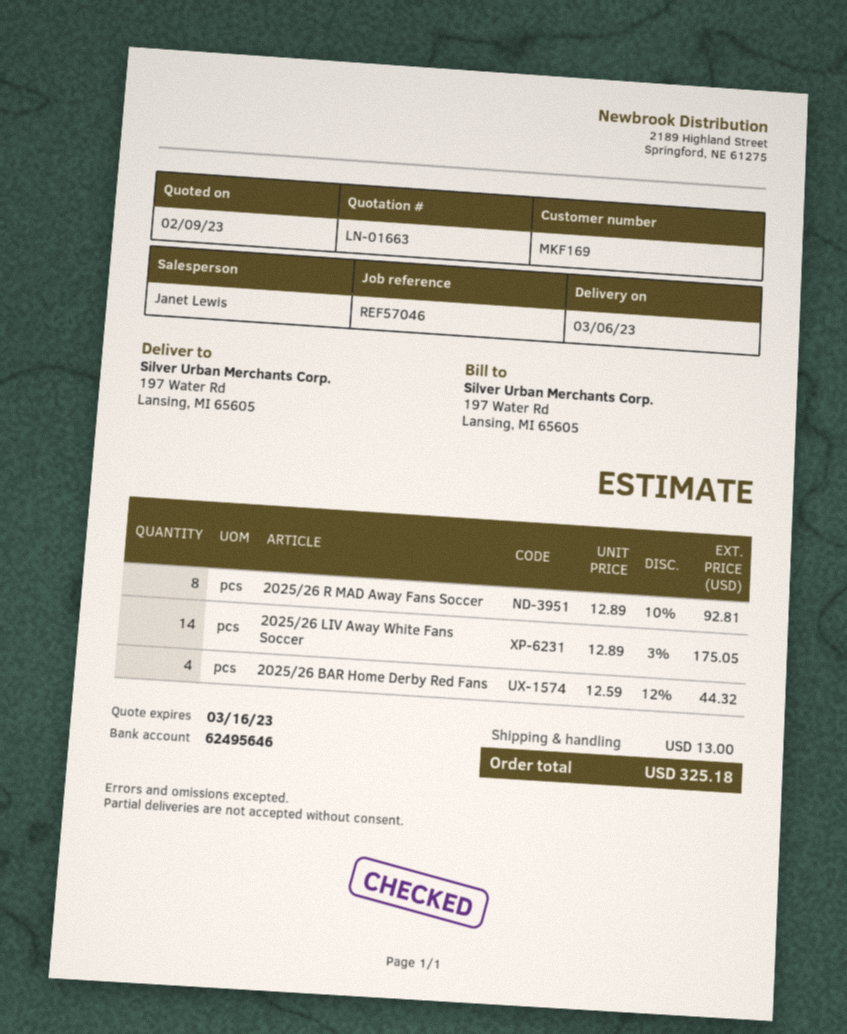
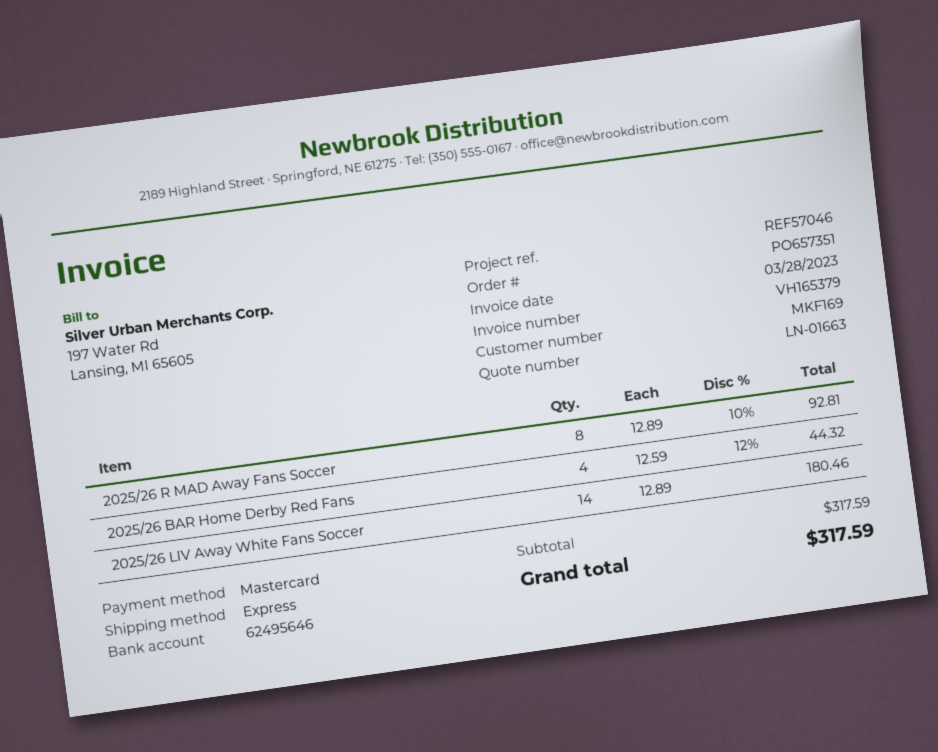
2025/26 LIV Away White Fans Soccer: 14 x 12.89 - 3% = 175.05 -> 14 x 12.89 = 180.46
shipping: 13.00 -> none
total: 325.18 -> 317.59

